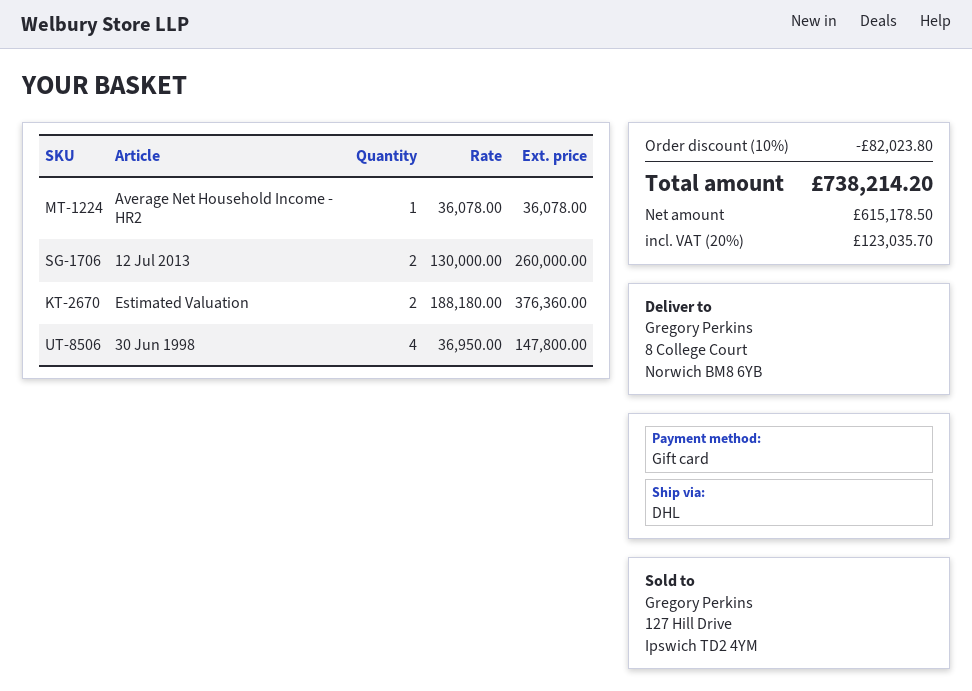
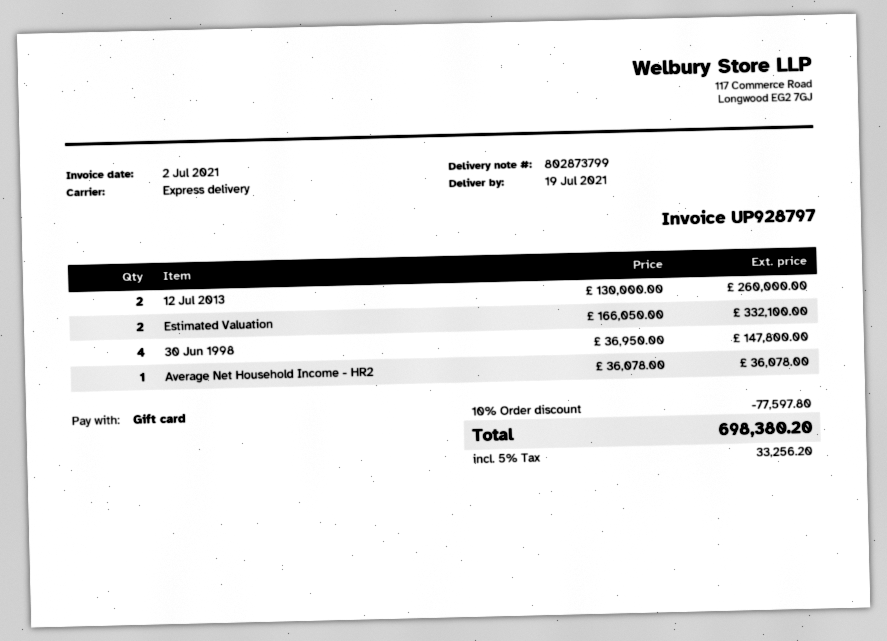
shipping method: DHL -> express
Estimated Valuation: 2 x 188180.00 = 376360.00 -> 2 x 166050.00 = 332100.00
discount: 10% = 82023.80 -> 10% = 77597.80
tax: 20% = 123035.70 -> 5% = 33256.20
total: 738214.20 -> 698380.20

